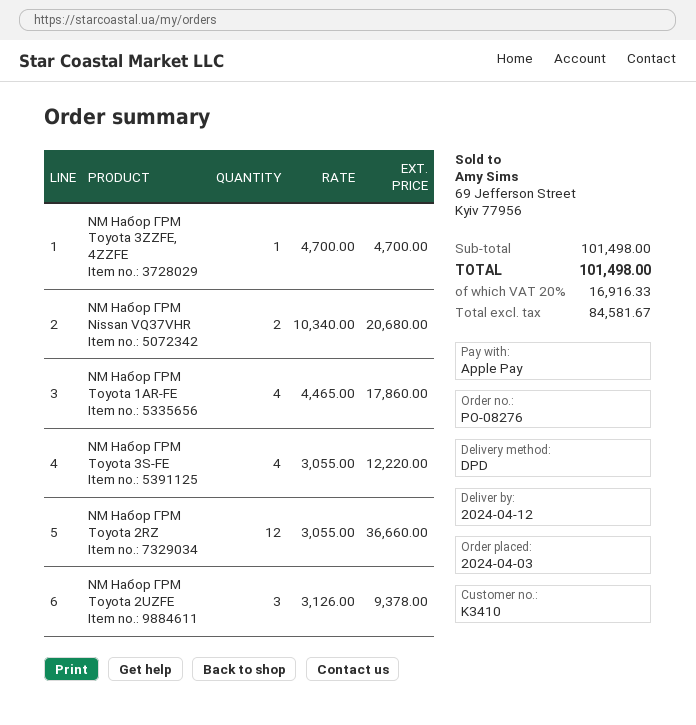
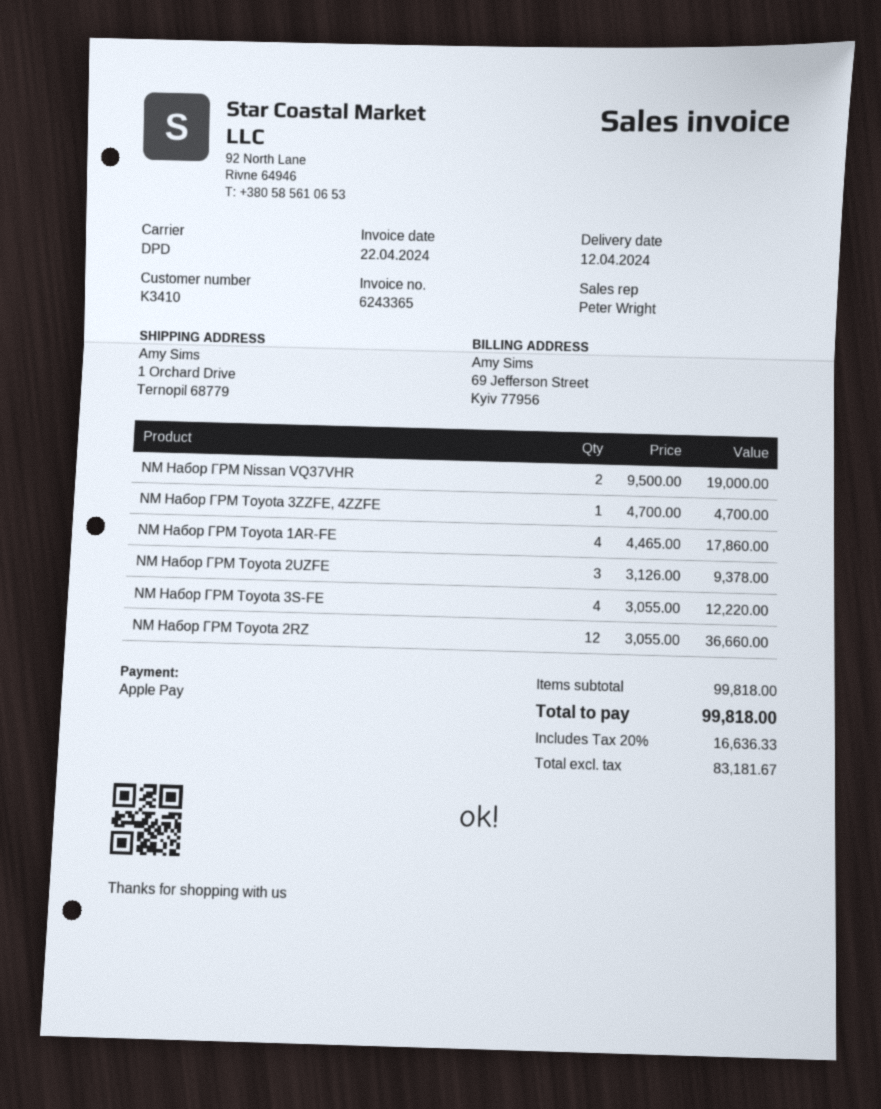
NM Набор ГРМ Nissan VQ37VHR: 2 x 10340.00 = 20680.00 -> 2 x 9500.00 = 19000.00
subtotal: 101498.00 -> 99818.00
net: 84581.67 -> 83181.67
tax: 20% = 16916.33 -> 20% = 16636.33
total: 101498.00 -> 99818.00

